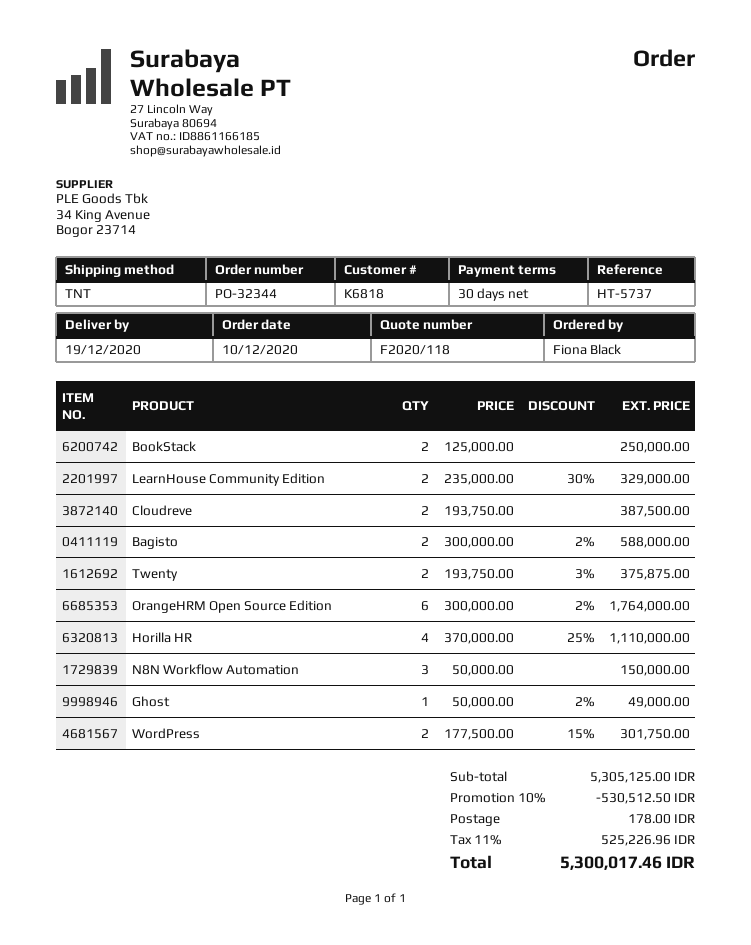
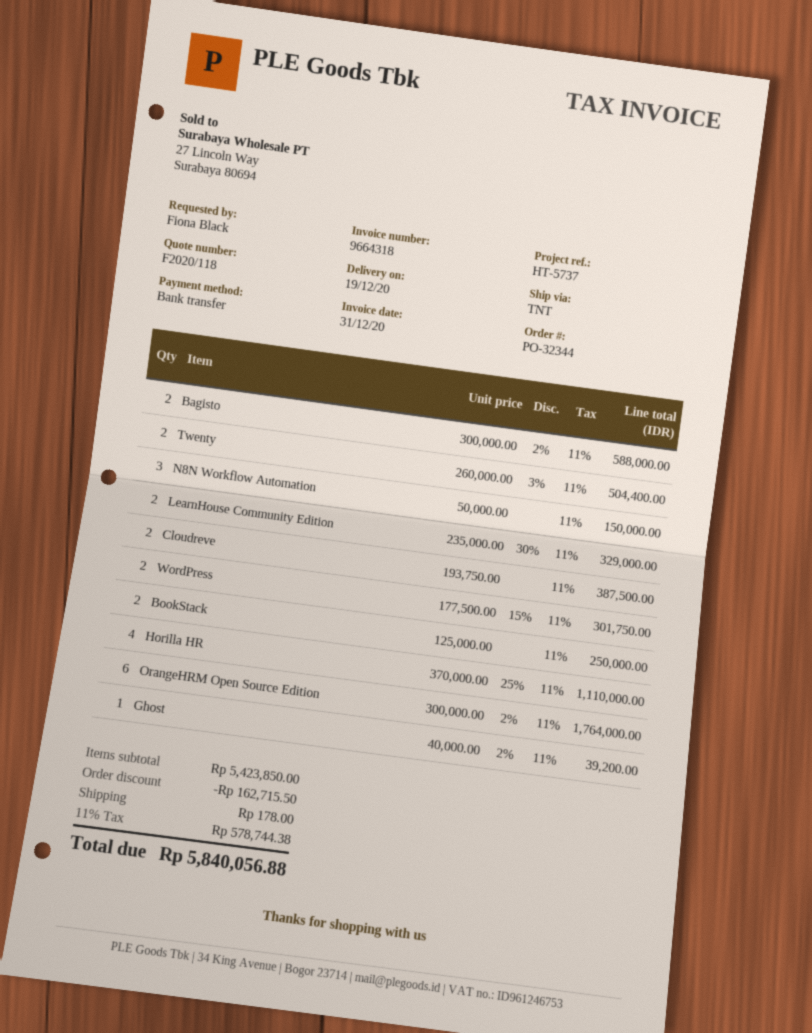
Twenty: 2 x 193750.00 - 3% = 375875.00 -> 2 x 260000.00 - 3% = 504400.00
Ghost: 1 x 50000.00 - 2% = 49000.00 -> 1 x 40000.00 - 2% = 39200.00
subtotal: 5305125.00 -> 5423850.00
discount: 530512.50 -> 162715.50
tax: 11% = 525226.96 -> 11% = 578744.38
total: 5300017.46 -> 5840056.88

